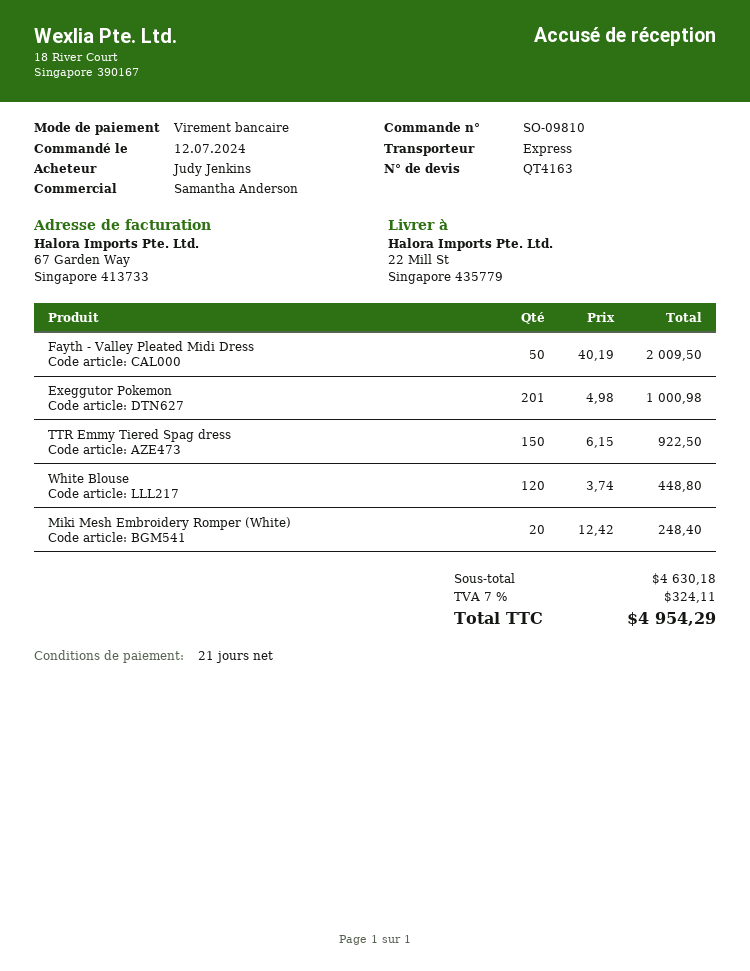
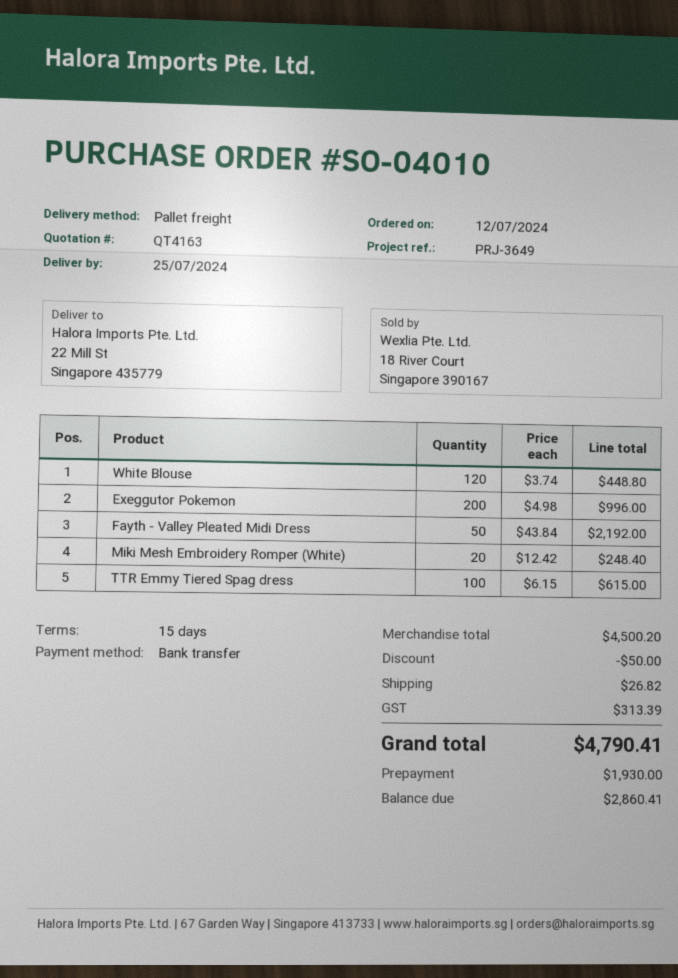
order number: SO-09810 -> SO-04010
payment terms: 21 days -> 15 days
shipping method: express -> pallet freight
Fayth - Valley Pleated Midi Dress: 50 x 40.19 = 2009.50 -> 50 x 43.84 = 2192.00
Exeggutor Pokemon: 201 x 4.98 = 1000.98 -> 200 x 4.98 = 996.00
TTR Emmy Tiered Spag dress: 150 x 6.15 = 922.50 -> 100 x 6.15 = 615.00
subtotal: 4630.18 -> 4500.20
discount: none -> 50.00
shipping: none -> 26.82
tax: 324.11 -> 313.39
total: 4954.29 -> 4790.41

